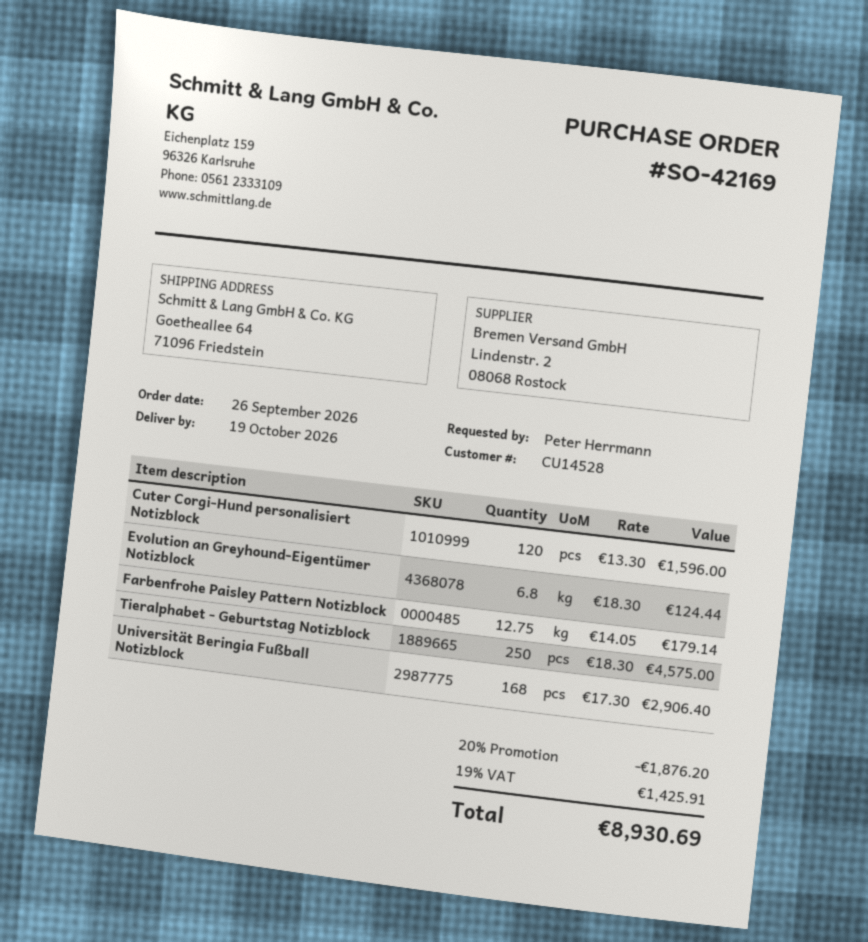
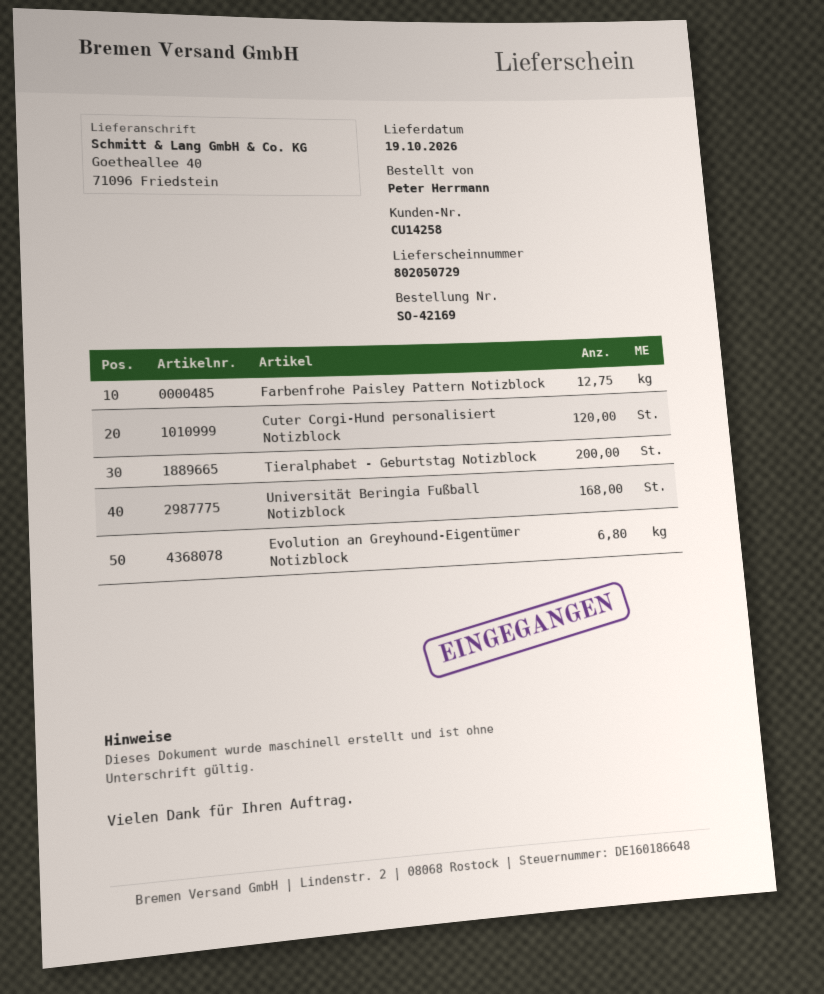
customer number: CU14528 -> CU14258
ship to: Goetheallee 64, 71096 Friedstein -> Goetheallee 40, 71096 Friedstein
Tieralphabet - Geburtstag Notizblock: 250 -> 200

